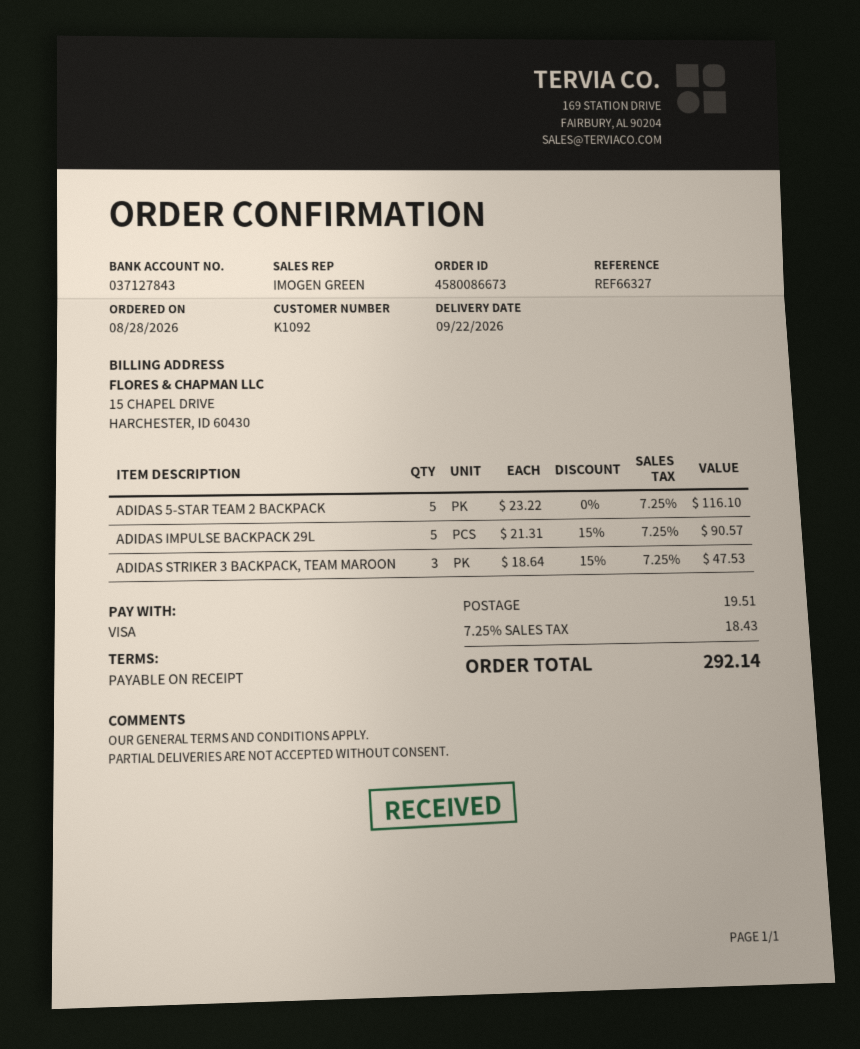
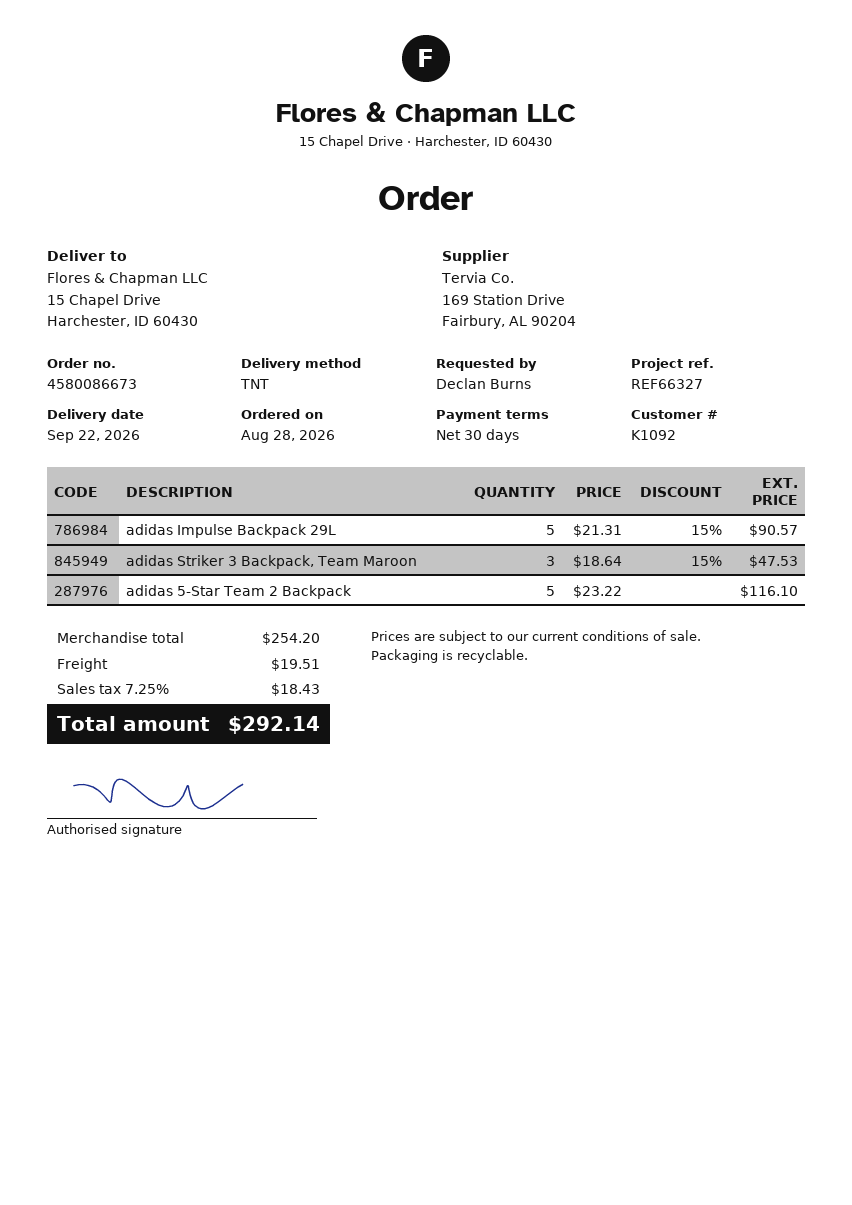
payment terms: on receipt -> 30 days

